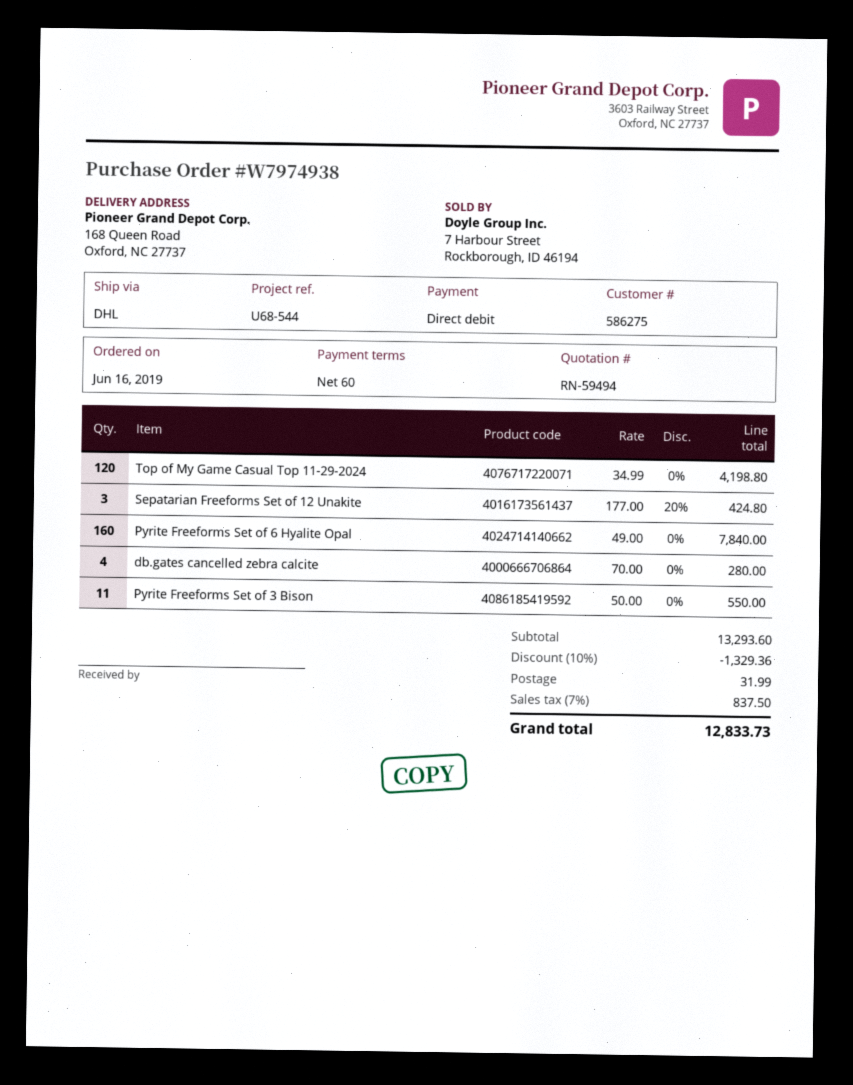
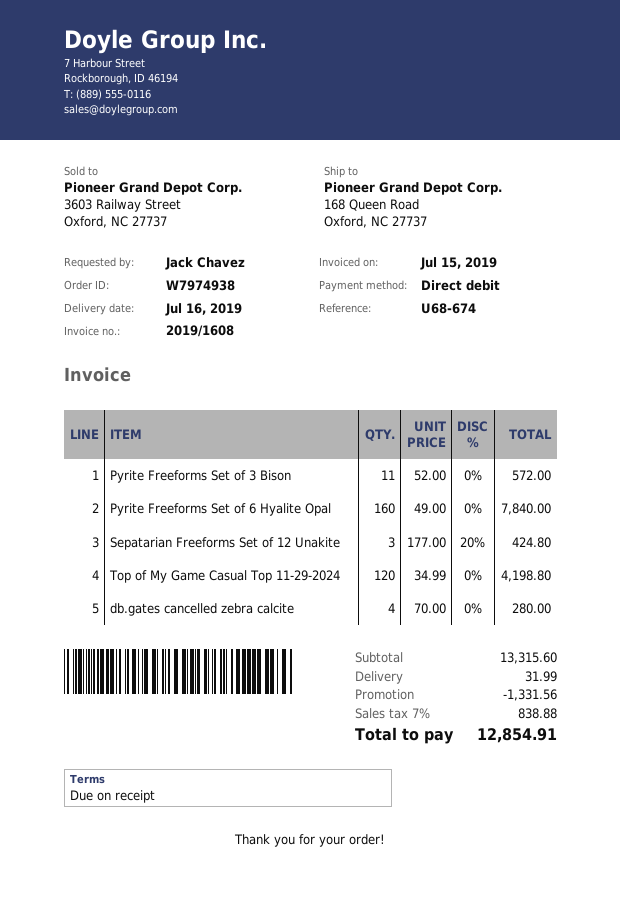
payment terms: 60 days -> on receipt
reference: U68-544 -> U68-674
Pyrite Freeforms Set of 3 Bison: 11 x 50.00 = 550.00 -> 11 x 52.00 = 572.00
subtotal: 13293.60 -> 13315.60
discount: 1329.36 -> 1331.56
tax: 7% = 837.50 -> 7% = 838.88
total: 12833.73 -> 12854.91

